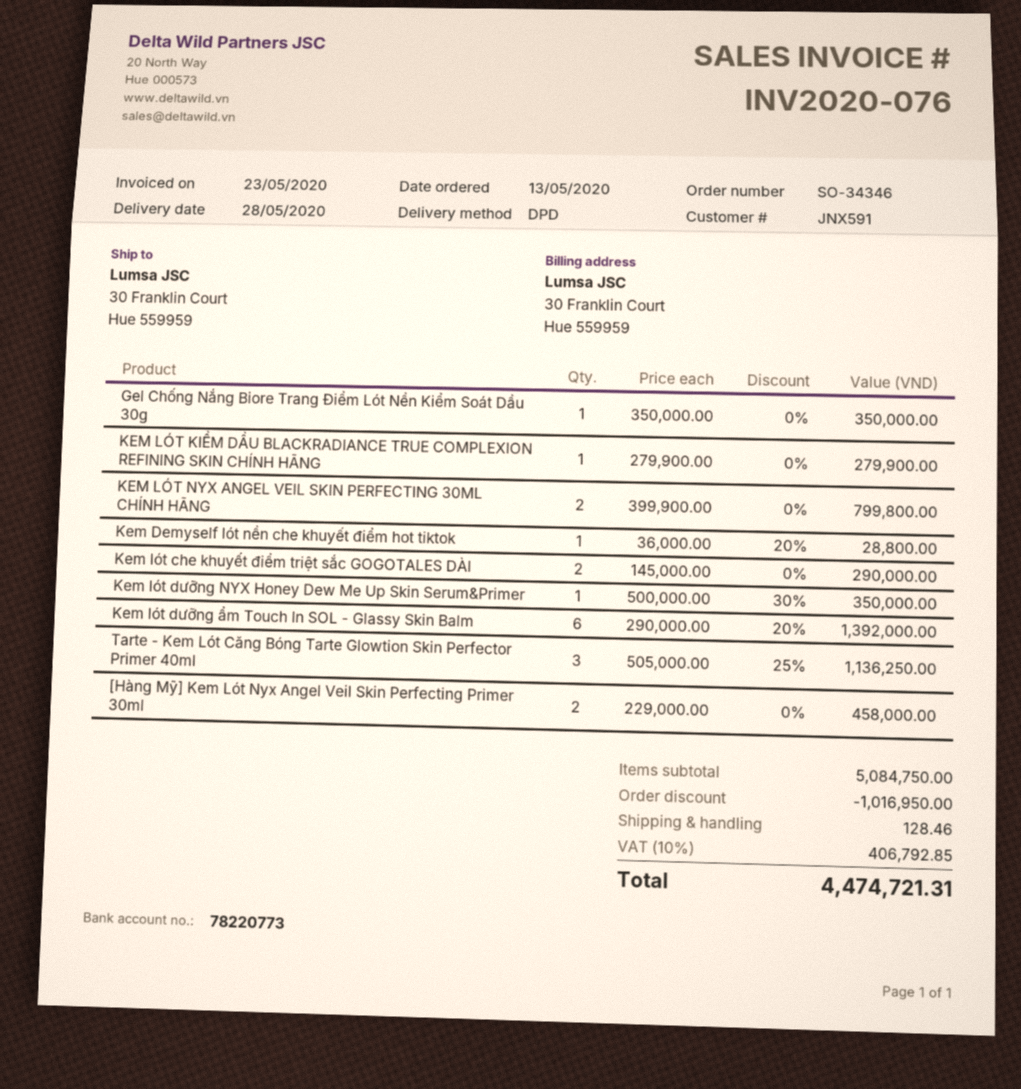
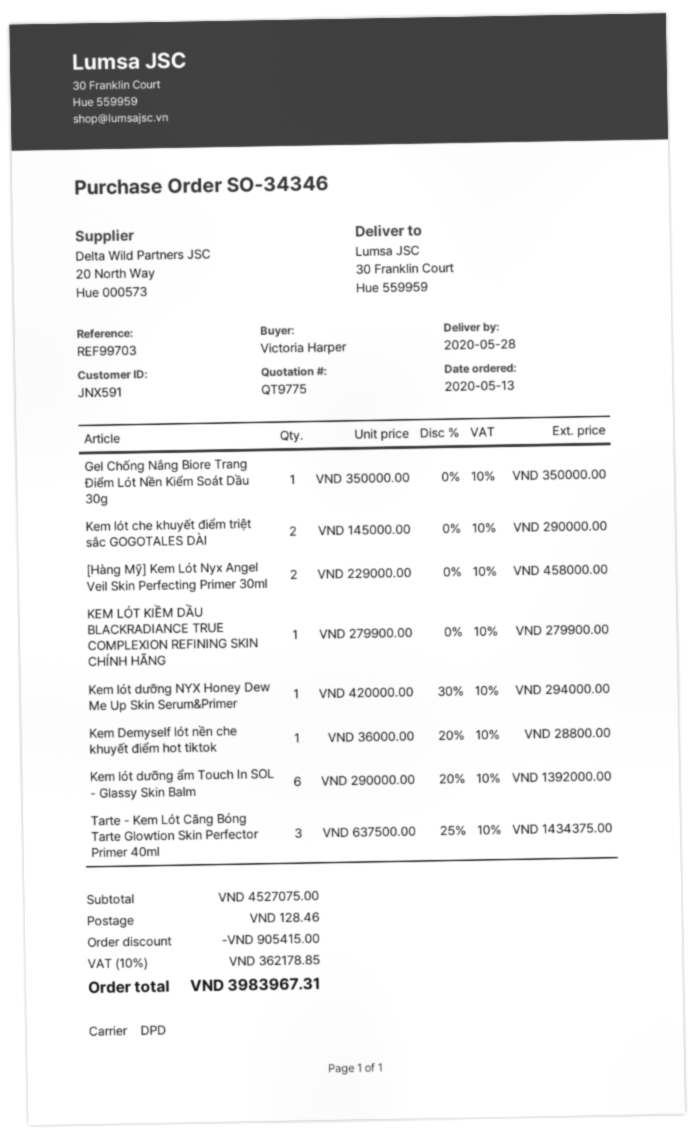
KEM LÓT NYX ANGEL VEIL SKIN PERFECTING 30ML CHÍNH HÃNG: 2 x 399900.00 = 799800.00 -> none
Kem lót dưỡng NYX Honey Dew Me Up Skin Serum&Primer: 1 x 500000.00 - 30% = 350000.00 -> 1 x 420000.00 - 30% = 294000.00
Tarte - Kem Lót Căng Bóng Tarte Glowtion Skin Perfector Primer 40ml: 3 x 505000.00 - 25% = 1136250.00 -> 3 x 637500.00 - 25% = 1434375.00
subtotal: 5084750.00 -> 4527075.00
discount: 1016950.00 -> 905415.00
tax: 10% = 406792.85 -> 10% = 362178.85
total: 4474721.31 -> 3983967.31

